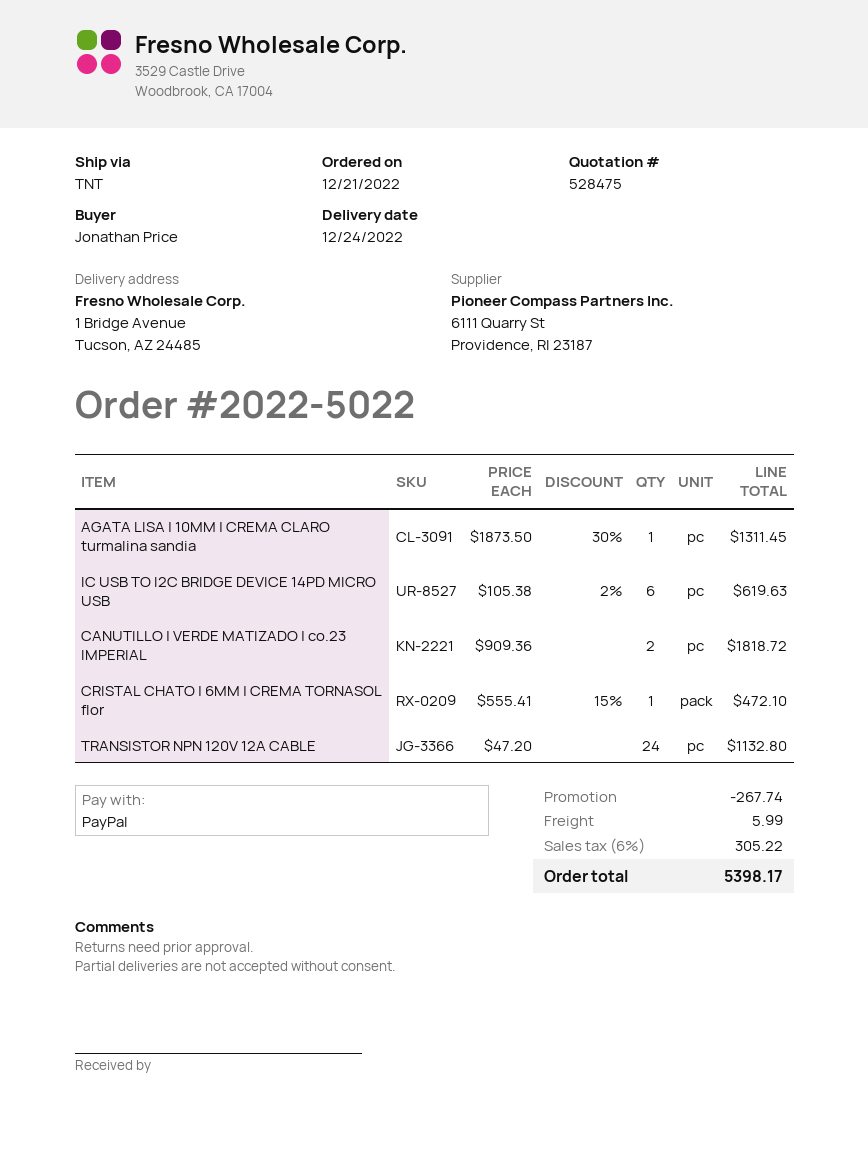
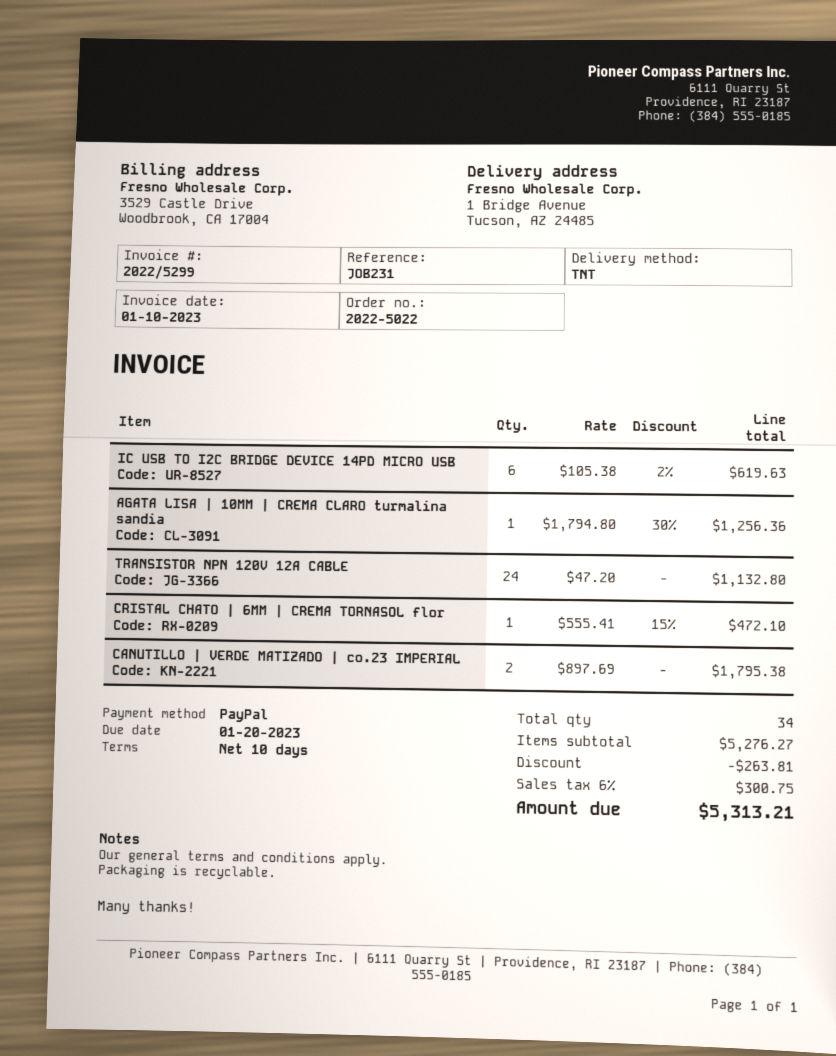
AGATA LISA | 10MM | CREMA CLARO turmalina sandia: 1 x 1873.50 - 30% = 1311.45 -> 1 x 1794.80 - 30% = 1256.36
CANUTILLO | VERDE MATIZADO | co.23 IMPERIAL: 2 x 909.36 = 1818.72 -> 2 x 897.69 = 1795.38
discount: 267.74 -> 263.81
shipping: 5.99 -> none
tax: 6% = 305.22 -> 6% = 300.75
total: 5398.17 -> 5313.21

